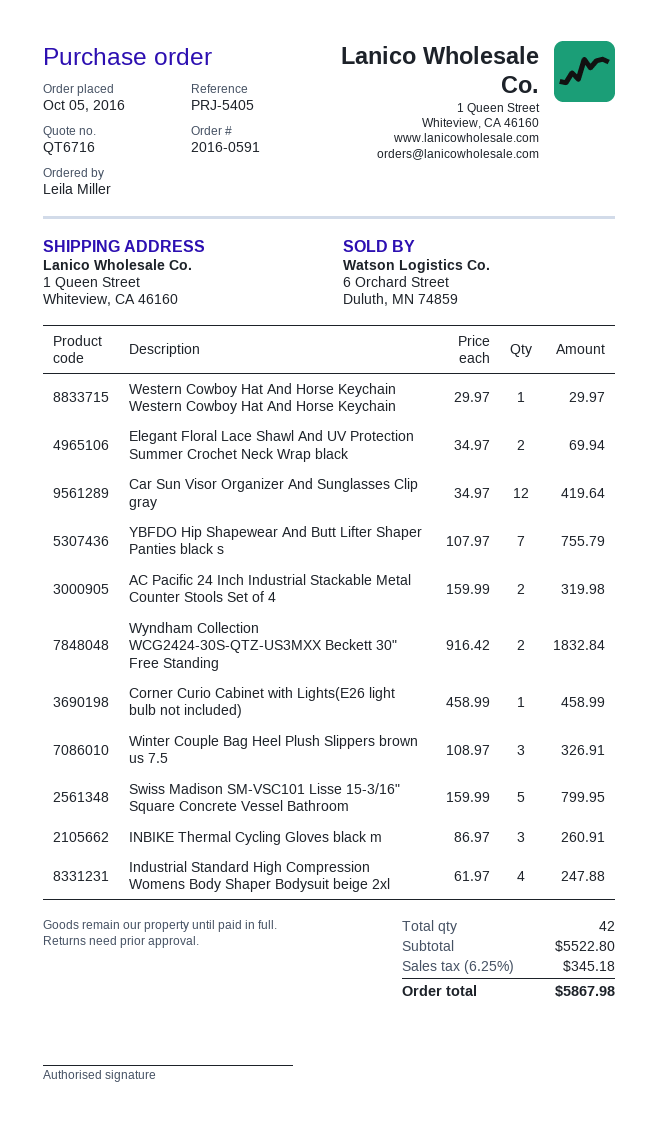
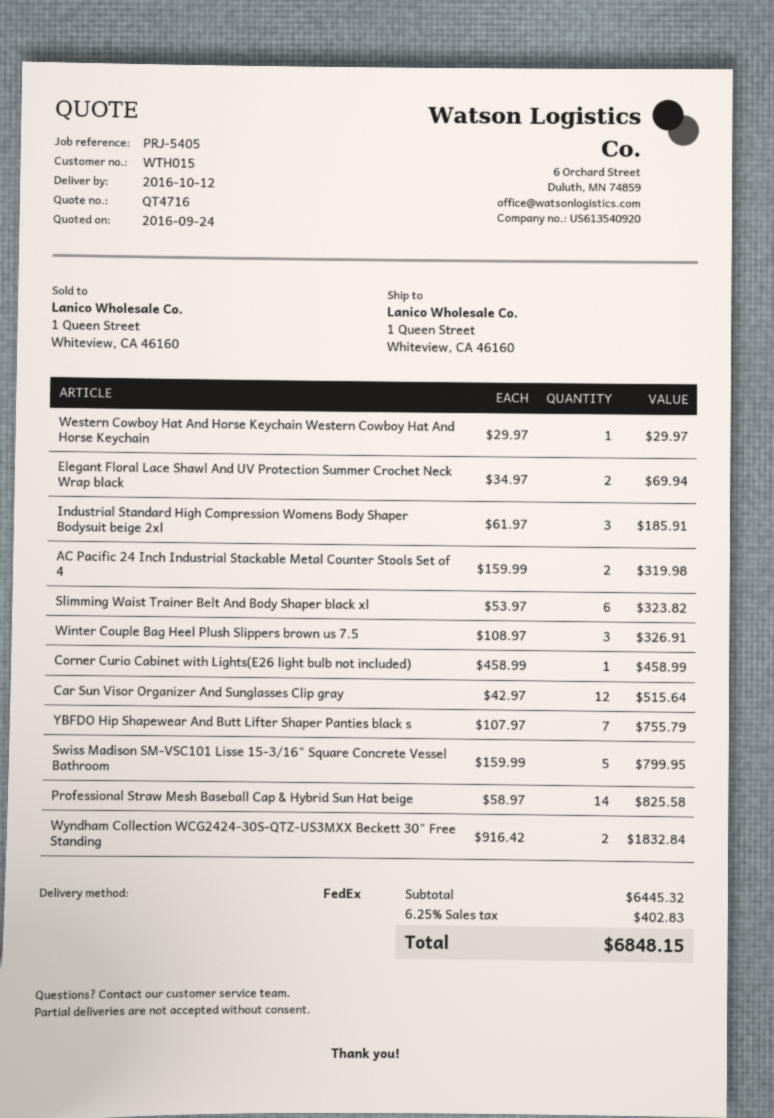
quote number: QT6716 -> QT4716
Car Sun Visor Organizer And Sunglasses Clip gray: 12 x 34.97 = 419.64 -> 12 x 42.97 = 515.64
INBIKE Thermal Cycling Gloves black m: 3 x 86.97 = 260.91 -> none
Industrial Standard High Compression Womens Body Shaper Bodysuit beige 2xl: 4 x 61.97 = 247.88 -> 3 x 61.97 = 185.91
Slimming Waist Trainer Belt And Body Shaper black xl: none -> 6 x 53.97 = 323.82
Professional Straw Mesh Baseball Cap & Hybrid Sun Hat beige: none -> 14 x 58.97 = 825.58
subtotal: 5522.80 -> 6445.32
tax: 6.25% = 345.18 -> 6.25% = 402.83
total: 5867.98 -> 6848.15

